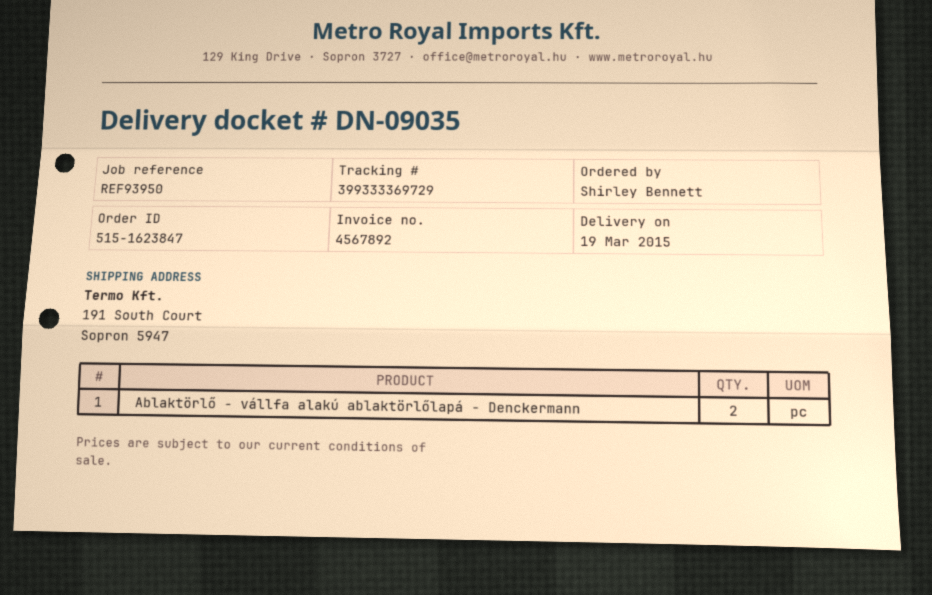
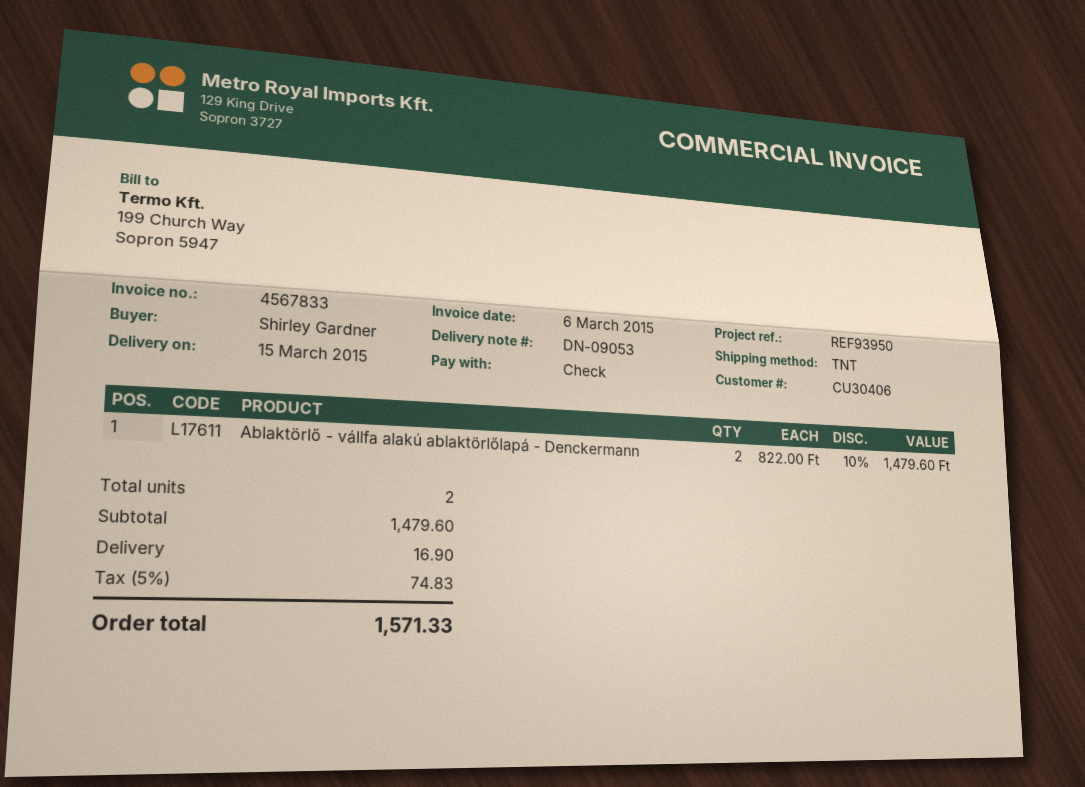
delivery note number: DN-09035 -> DN-09053
delivery date: 2015-03-19 -> 2015-03-15
invoice number: 4567892 -> 4567833
ordered by: Shirley Bennett -> Shirley Gardner

